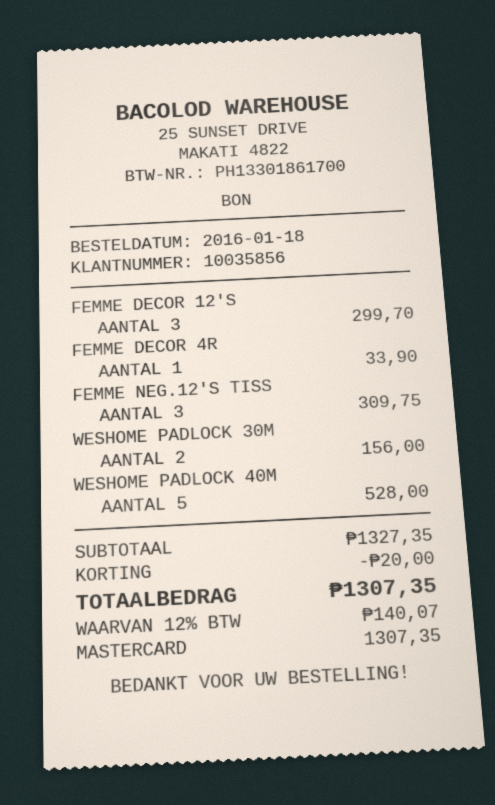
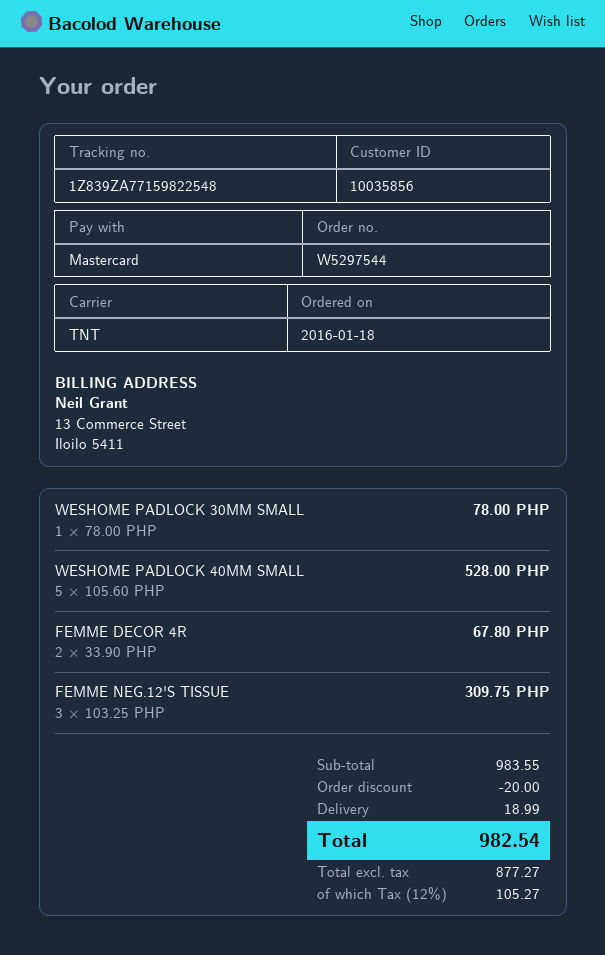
FEMME DECOR 12'S: 3 for 299.70 -> none
FEMME DECOR 4R: 1 for 33.90 -> 2 for 67.80
WESHOME PADLOCK 30M: 2 for 156.00 -> 1 for 78.00
subtotal: 1327.35 -> 983.55
shipping: none -> 18.99
tax: 12% = 140.07 -> 12% = 105.27
total: 1307.35 -> 982.54

